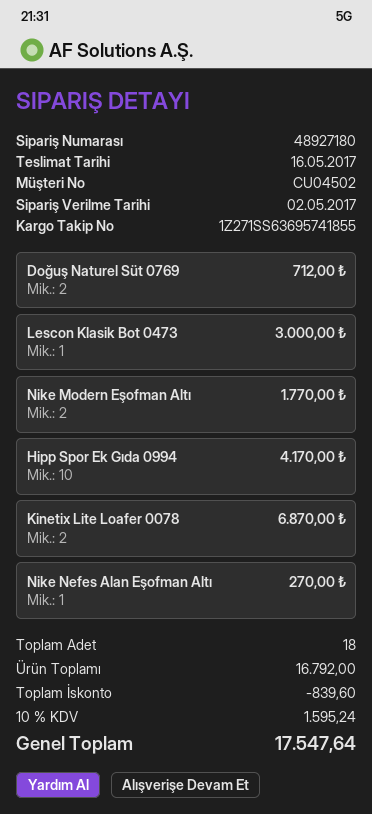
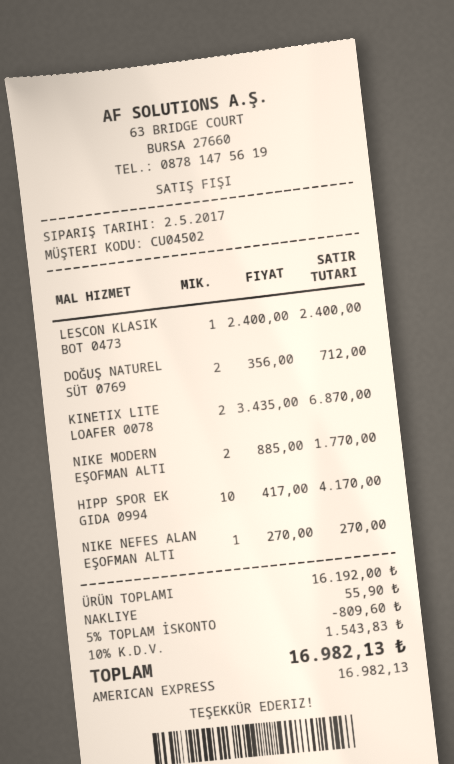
Lescon Klasik Bot 0473: 1 for 3000.00 -> 1 for 2400.00
subtotal: 16792.00 -> 16192.00
discount: 839.60 -> 809.60
shipping: none -> 55.90
tax: 10% = 1595.24 -> 10% = 1543.83
total: 17547.64 -> 16982.13

